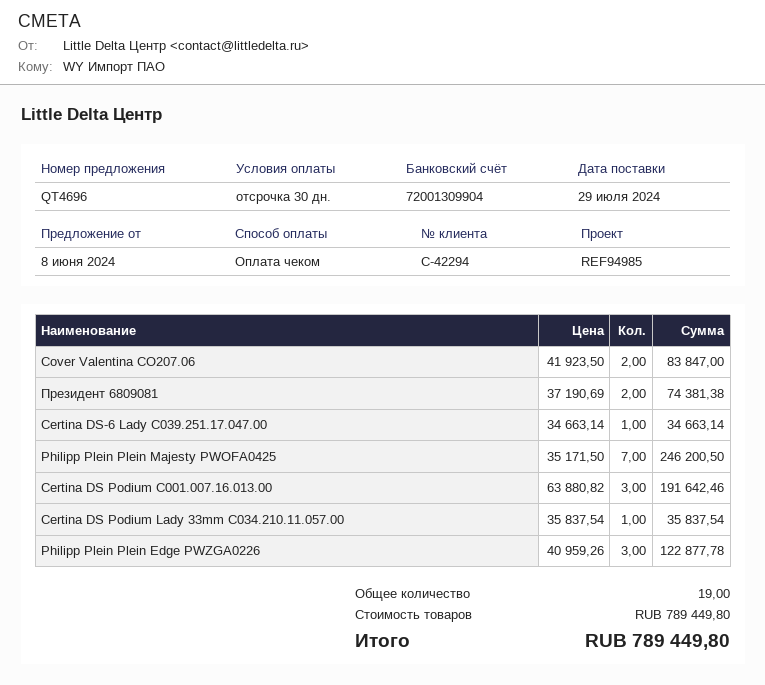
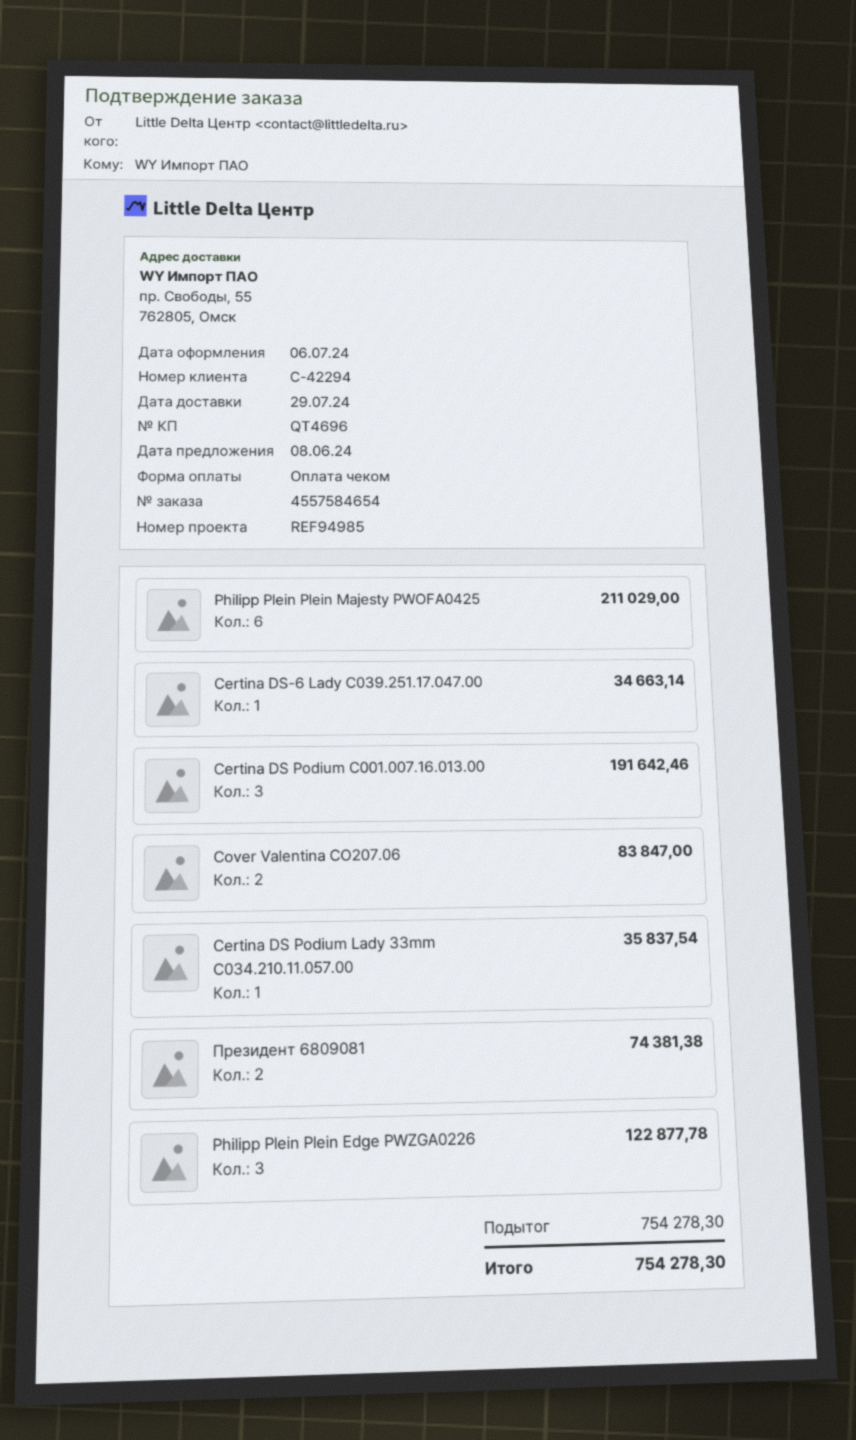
Philipp Plein Plein Majesty PWOFA0425: 7 for 246200.50 -> 6 for 211029.00
subtotal: 789449.80 -> 754278.30
total: 789449.80 -> 754278.30

